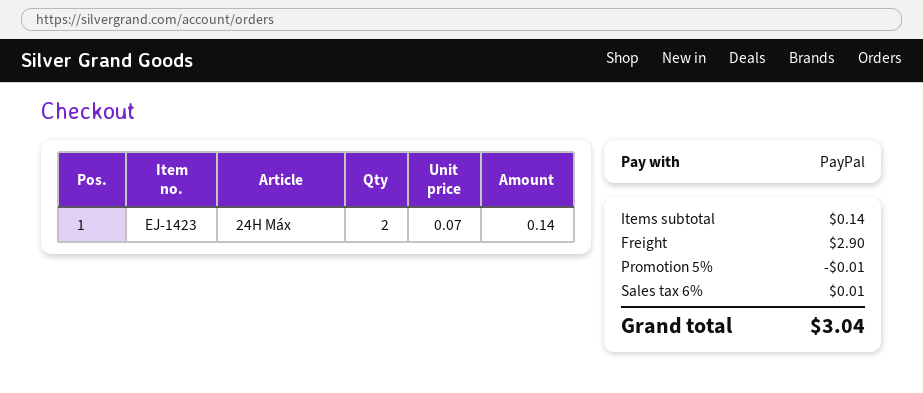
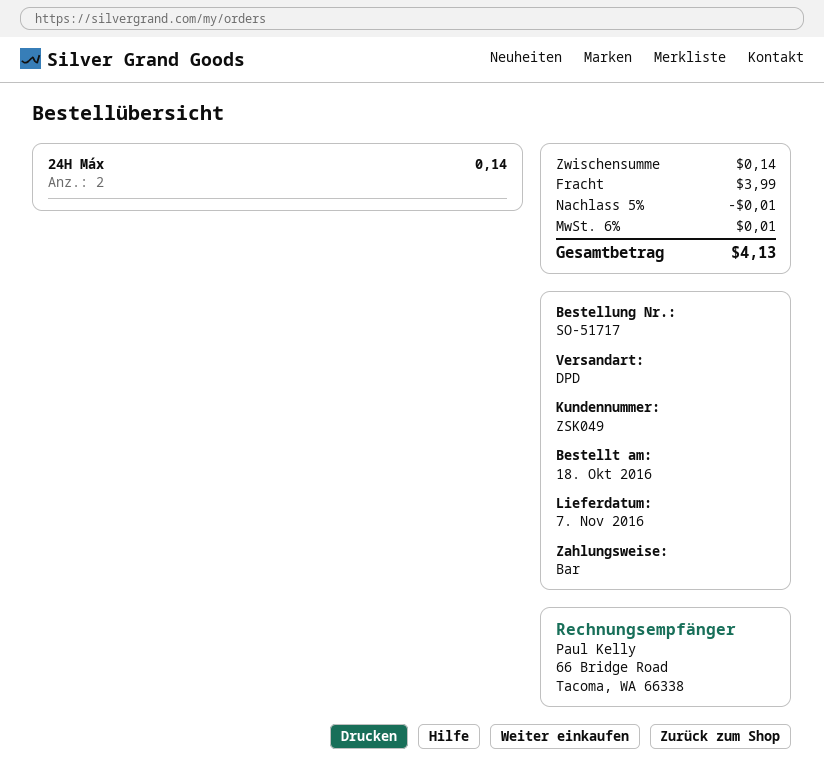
payment method: PayPal -> cash
shipping: 2.90 -> 3.99
total: 3.04 -> 4.13

